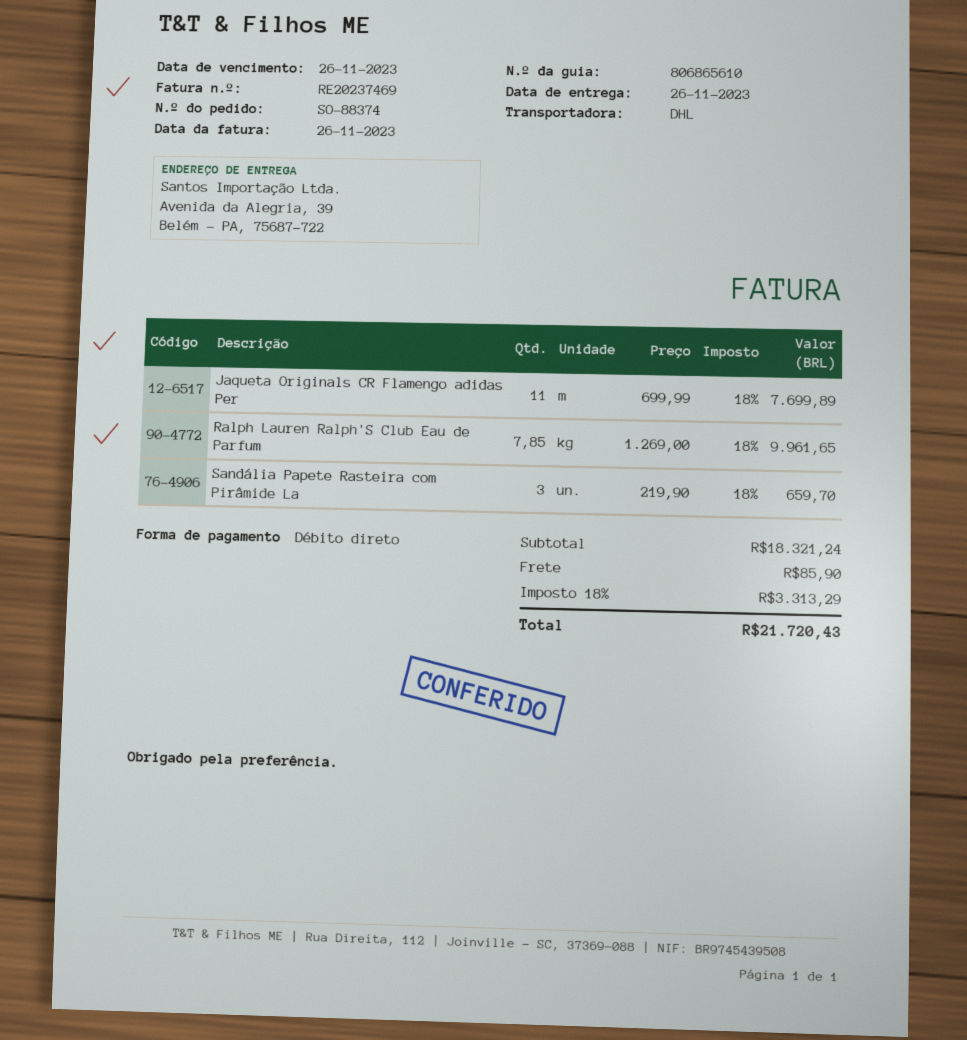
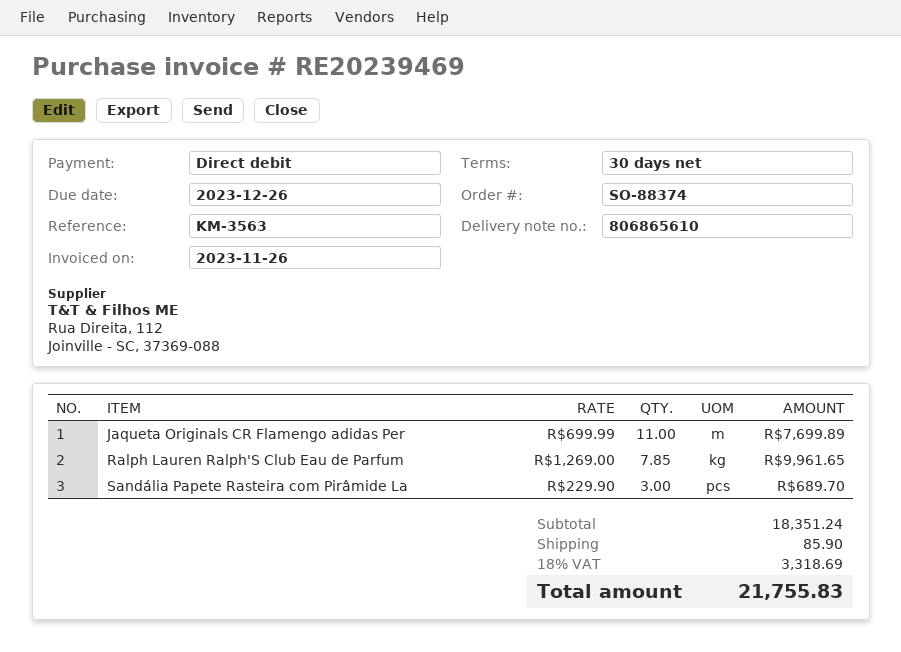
invoice number: RE20237469 -> RE20239469
due date: 2023-11-26 -> 2023-12-26
Sandália Papete Rasteira com Pirâmide La: 3 x 219.90 = 659.70 -> 3 x 229.90 = 689.70
subtotal: 18321.24 -> 18351.24
tax: 18% = 3313.29 -> 18% = 3318.69
total: 21720.43 -> 21755.83

